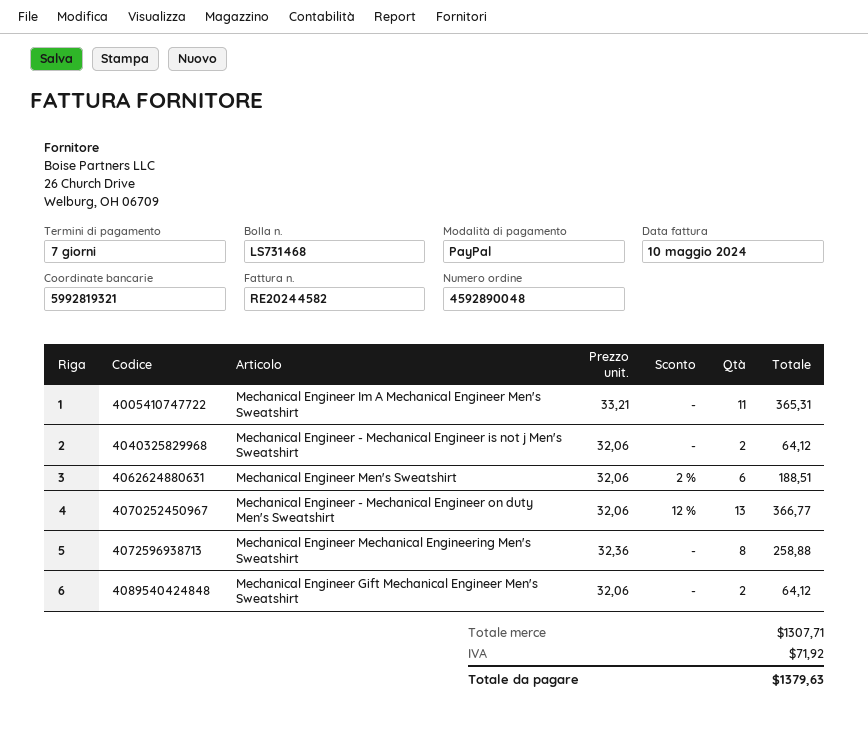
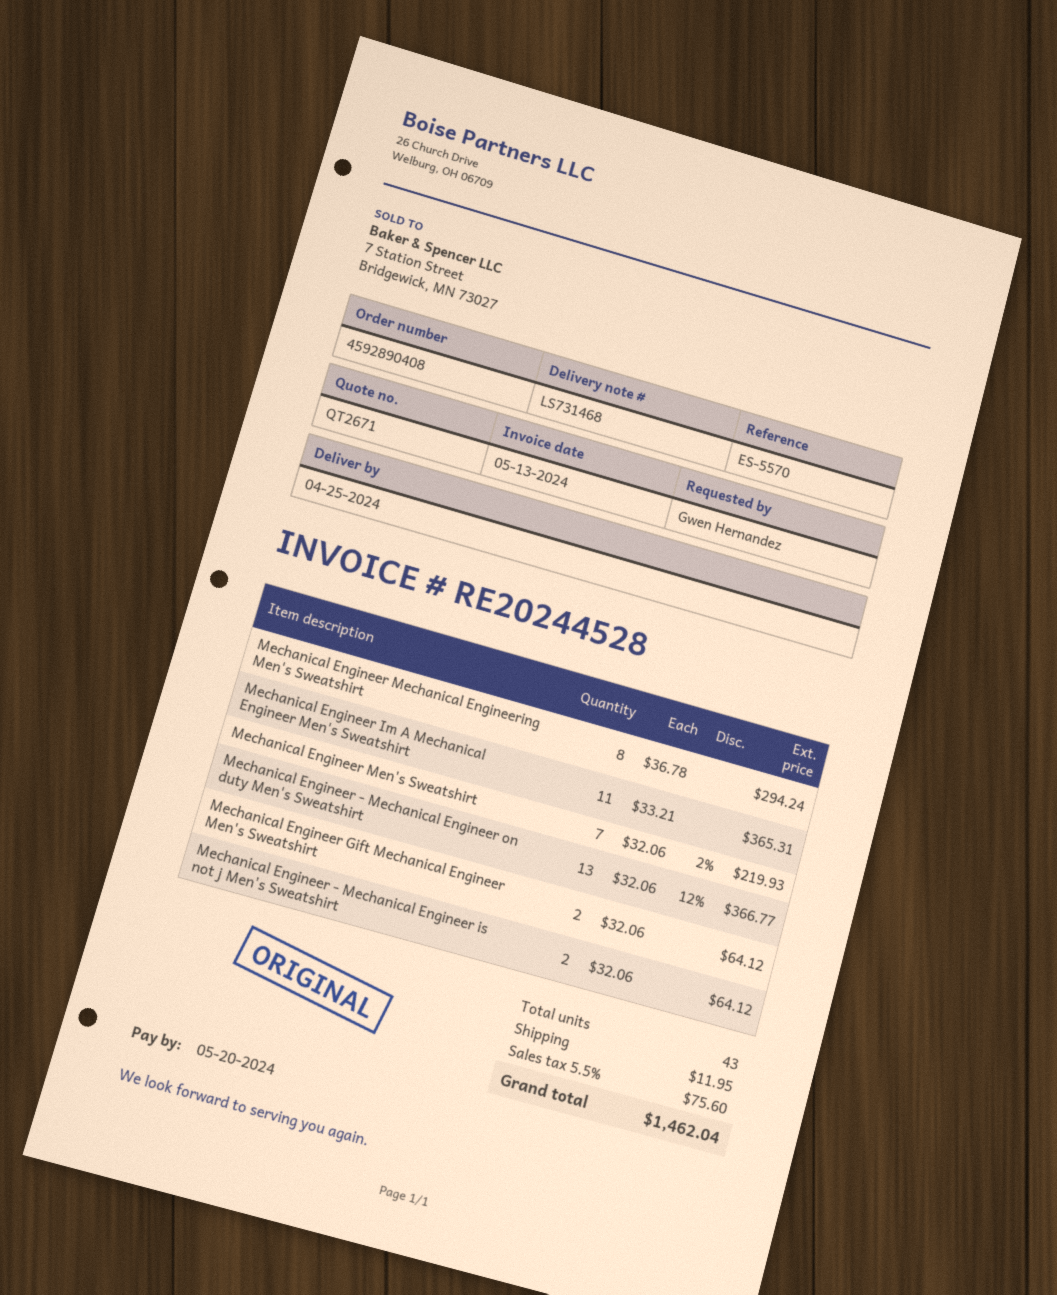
order number: 4592890048 -> 4592890408
invoice number: RE20244582 -> RE20244528
invoice date: 2024-05-10 -> 2024-05-13
Mechanical Engineer Men's Sweatshirt: 6 x 32.06 - 2% = 188.51 -> 7 x 32.06 - 2% = 219.93
Mechanical Engineer Mechanical Engineering Men's Sweatshirt: 8 x 32.36 = 258.88 -> 8 x 36.78 = 294.24
shipping: none -> 11.95
tax: 71.92 -> 75.60
total: 1379.63 -> 1462.04

